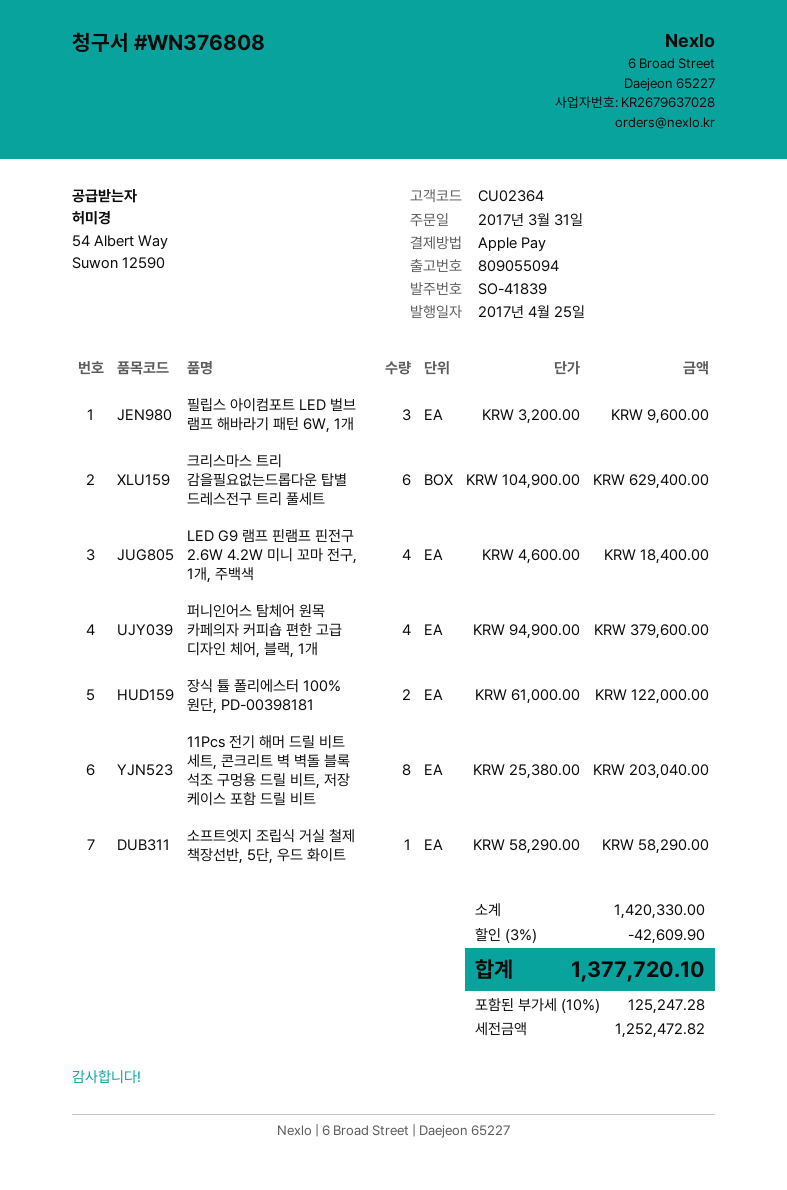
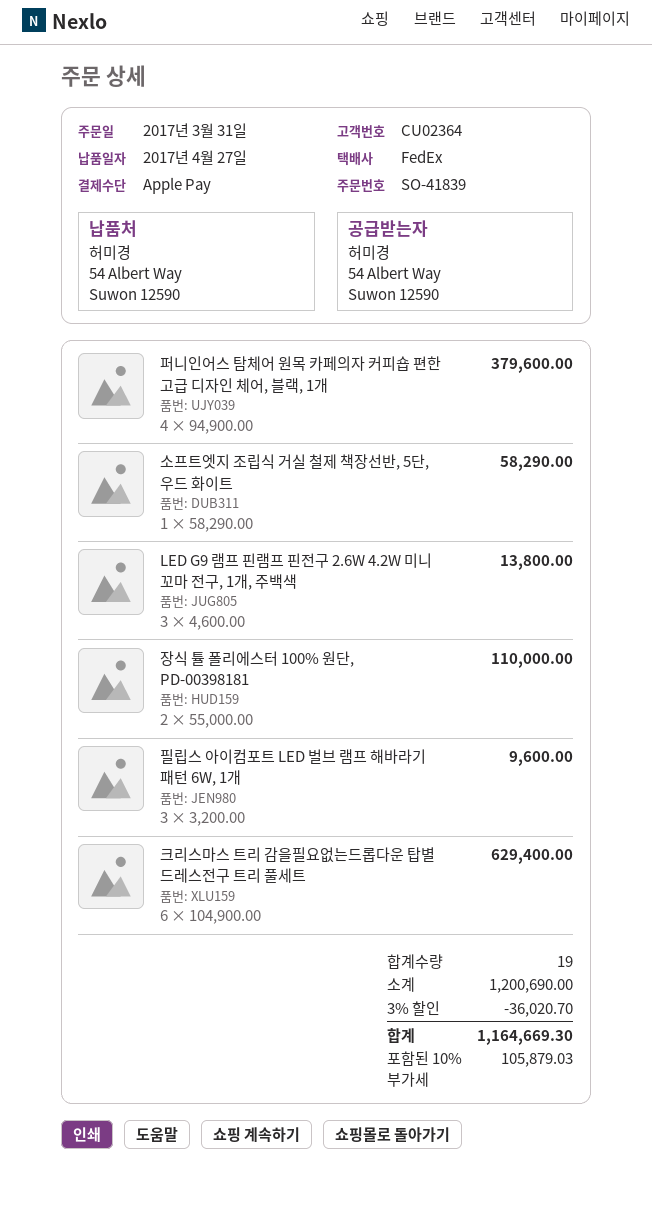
LED G9 램프 핀램프 핀전구 2.6W 4.2W 미니 꼬마 전구, 1개, 주백색: 4 x 4600.00 = 18400.00 -> 3 x 4600.00 = 13800.00
장식 튤 폴리에스터 100% 원단, PD-00398181: 2 x 61000.00 = 122000.00 -> 2 x 55000.00 = 110000.00
11Pcs 전기 해머 드릴 비트 세트, 콘크리트 벽 벽돌 블록 석조 구멍용 드릴 비트, 저장 케이스 포함 드릴 비트: 8 x 25380.00 = 203040.00 -> none
subtotal: 1420330.00 -> 1200690.00
discount: 3% = 42609.90 -> 3% = 36020.70
tax: 10% = 125247.28 -> 10% = 105879.03
total: 1377720.10 -> 1164669.30

